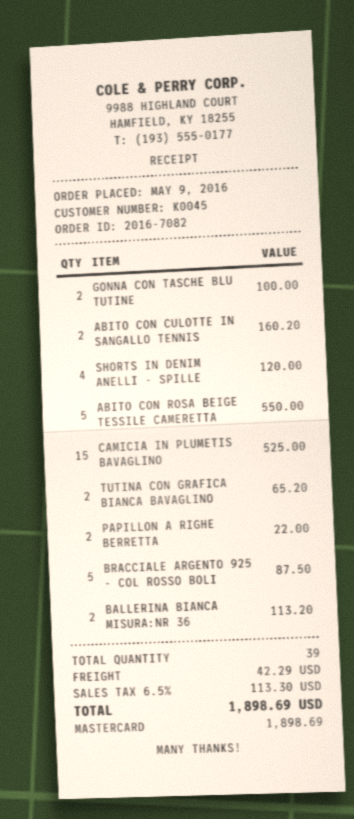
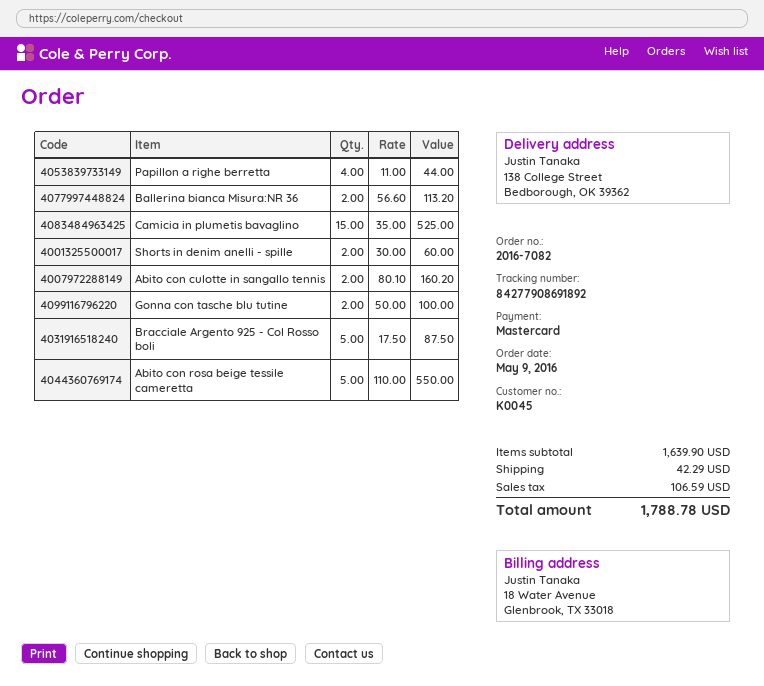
SHORTS IN DENIM ANELLI - SPILLE: 4 for 120.00 -> 2 for 60.00
TUTINA CON GRAFICA BIANCA BAVAGLINO: 2 for 65.20 -> none
PAPILLON A RIGHE BERRETTA: 2 for 22.00 -> 4 for 44.00
tax: 113.30 -> 106.59
total: 1898.69 -> 1788.78

